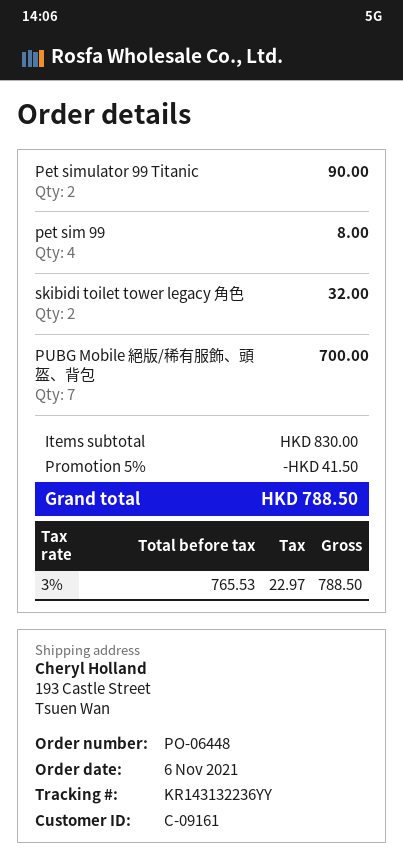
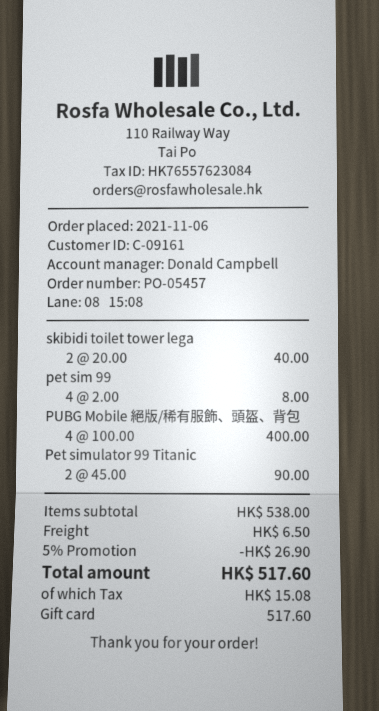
order number: PO-06448 -> PO-05457
skibidi toilet tower legacy 角色: 2 for 32.00 -> 2 for 40.00
PUBG Mobile 絕版/稀有服飾、頭盔、背包: 7 for 700.00 -> 4 for 400.00
subtotal: 830.00 -> 538.00
discount: 5% = 41.50 -> 5% = 26.90
shipping: none -> 6.50
tax: 22.97 -> 15.08
total: 788.50 -> 517.60

